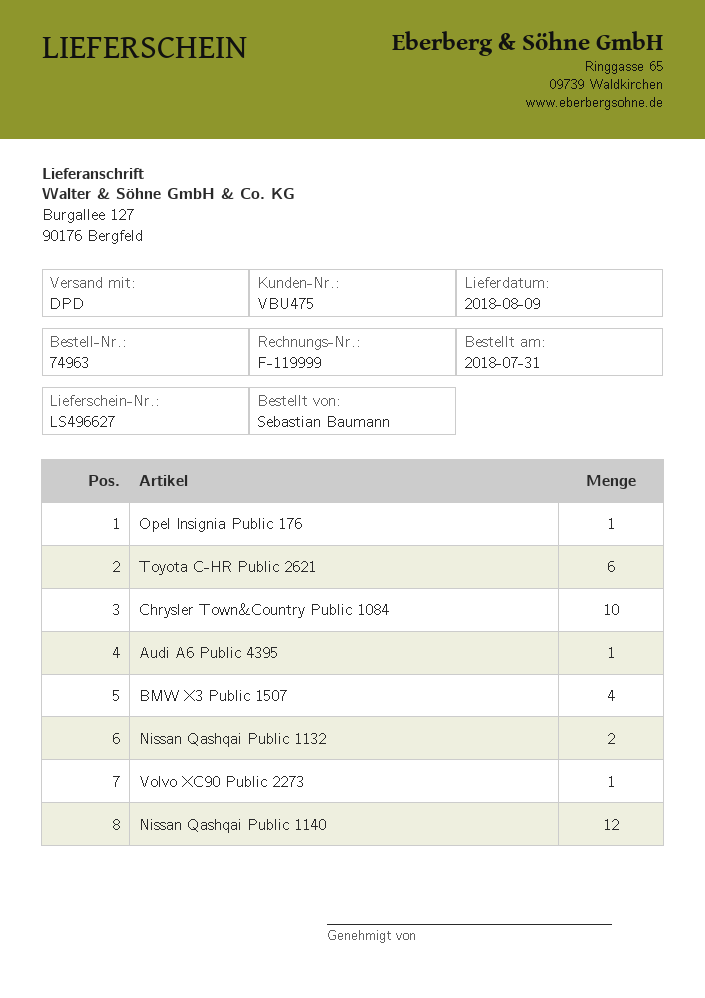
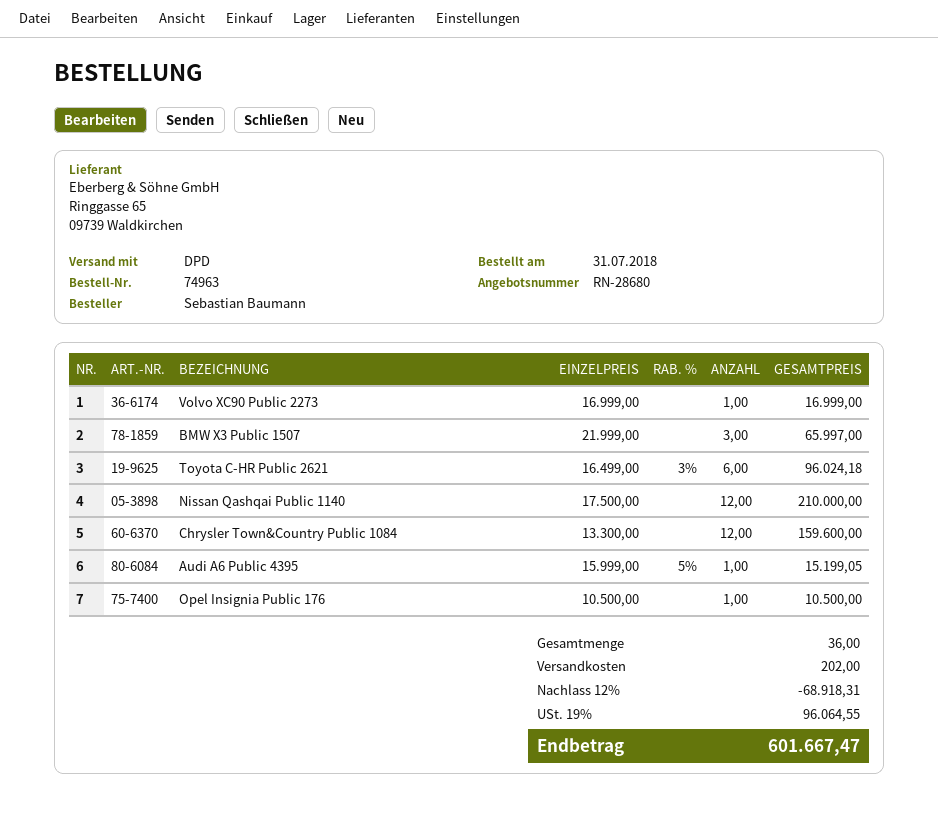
Chrysler Town&Country Public 1084: 10 -> 12
BMW X3 Public 1507: 4 -> 3
Nissan Qashqai Public 1132: 2 -> none

